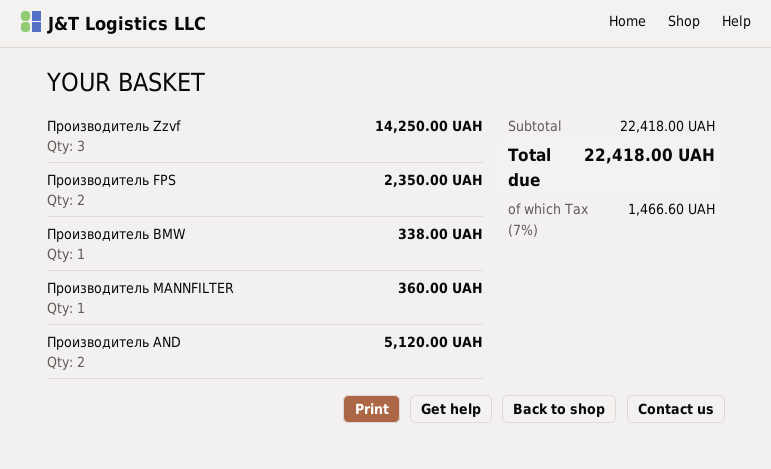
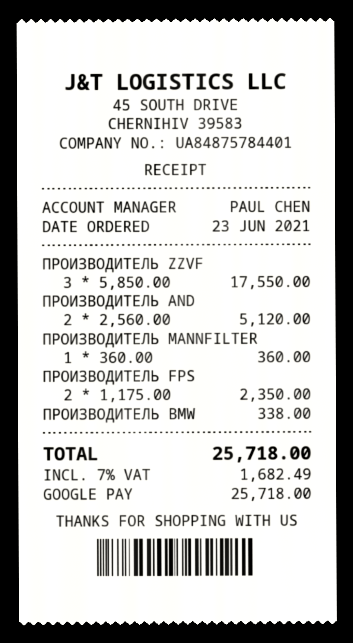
Производитель Zzvf: 3 for 14250.00 -> 3 for 17550.00
tax: 7% = 1466.60 -> 7% = 1682.49
total: 22418.00 -> 25718.00

